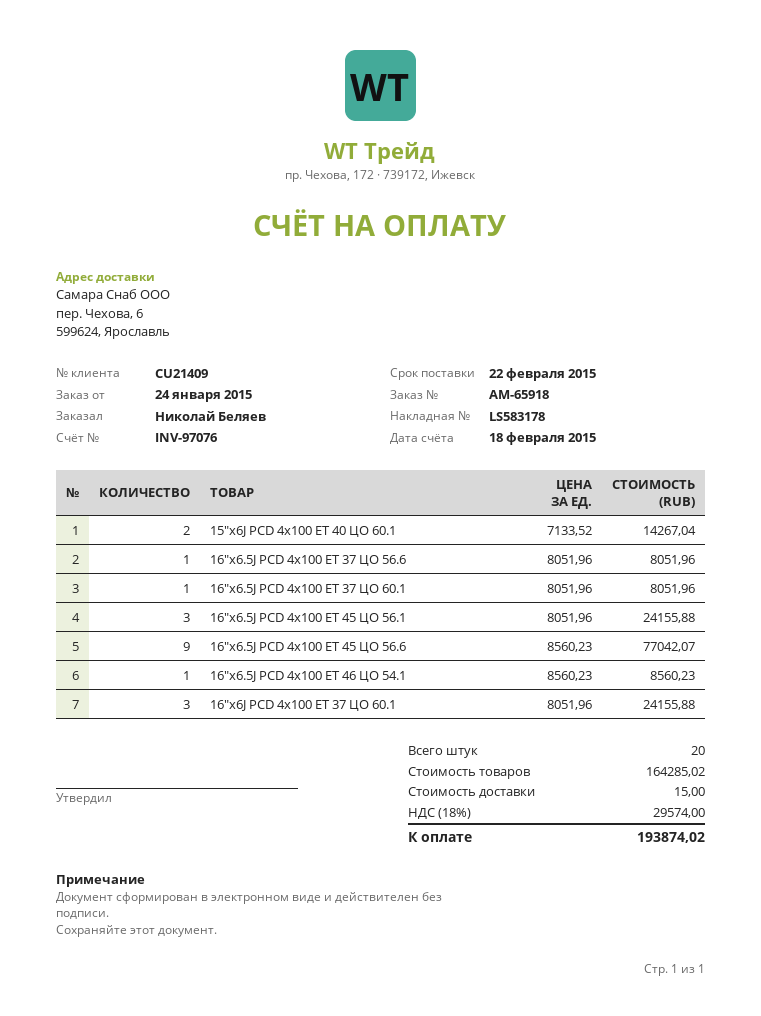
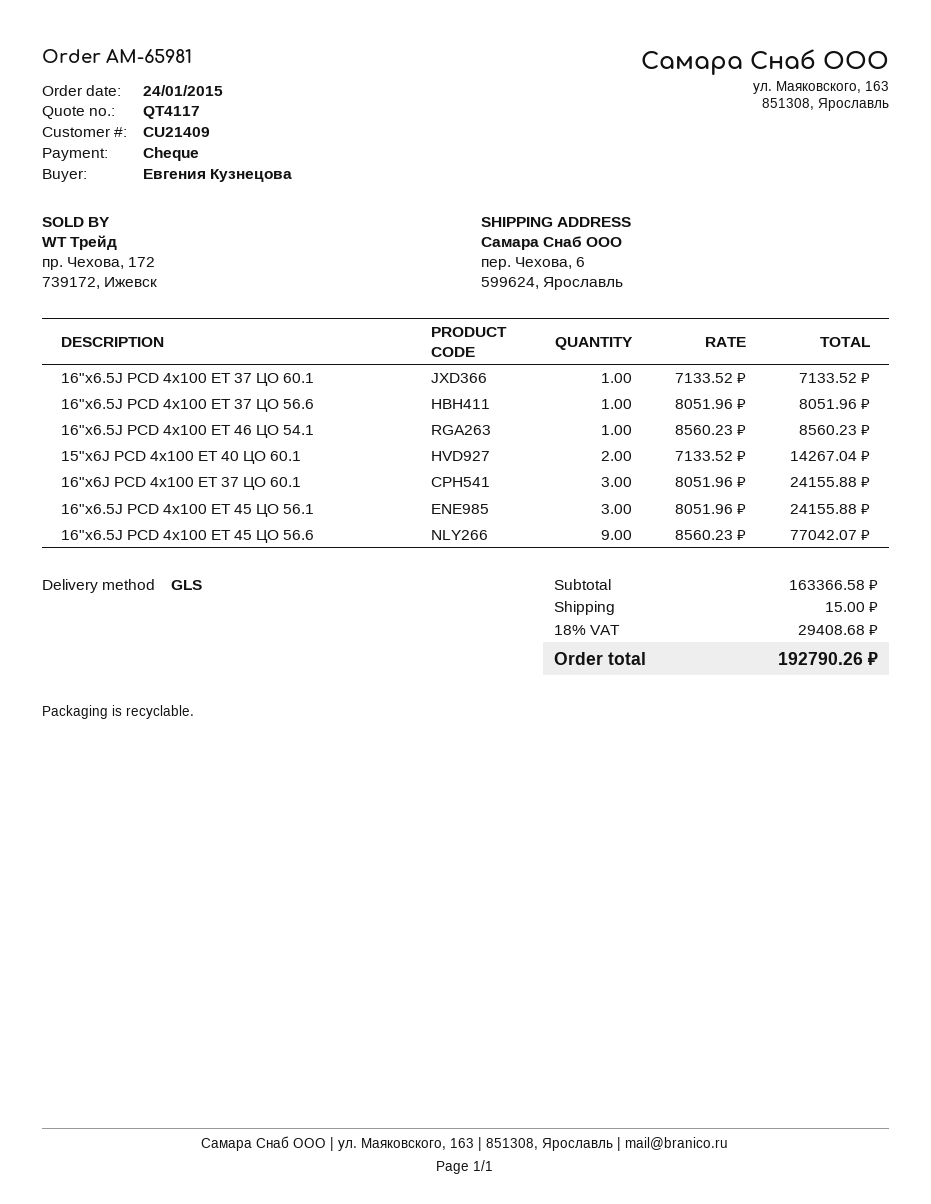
order number: AM-65918 -> AM-65981
ordered by: Николай Беляев -> Евгения Кузнецова
16"x6.5J PCD 4x100 ЕТ 37 ЦО 60.1: 1 x 8051.96 = 8051.96 -> 1 x 7133.52 = 7133.52
subtotal: 164285.02 -> 163366.58
tax: 18% = 29574.00 -> 18% = 29408.68
total: 193874.02 -> 192790.26

